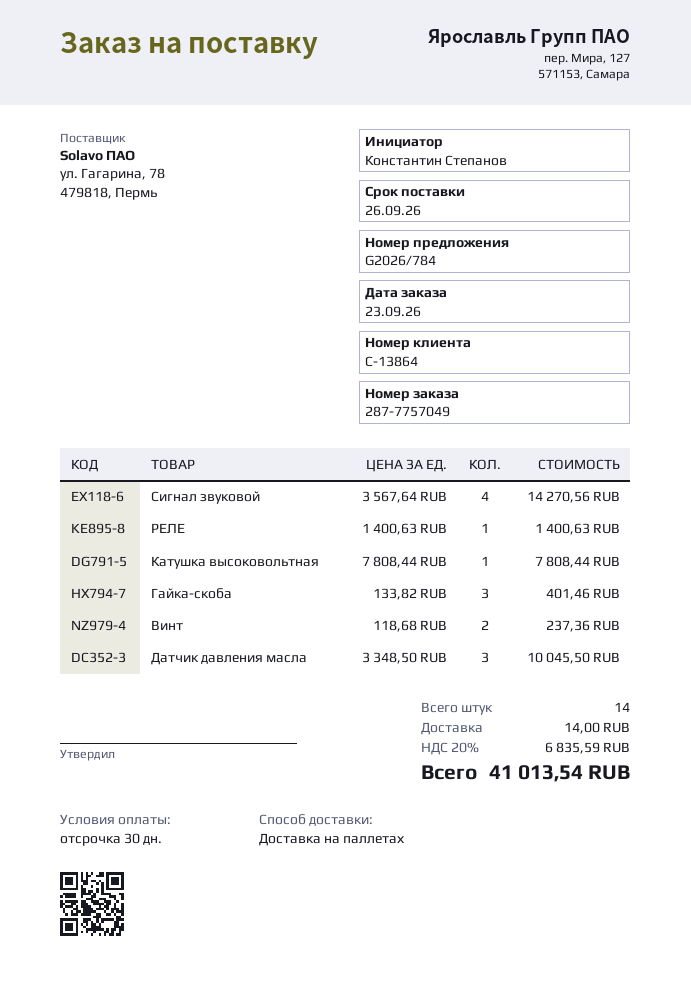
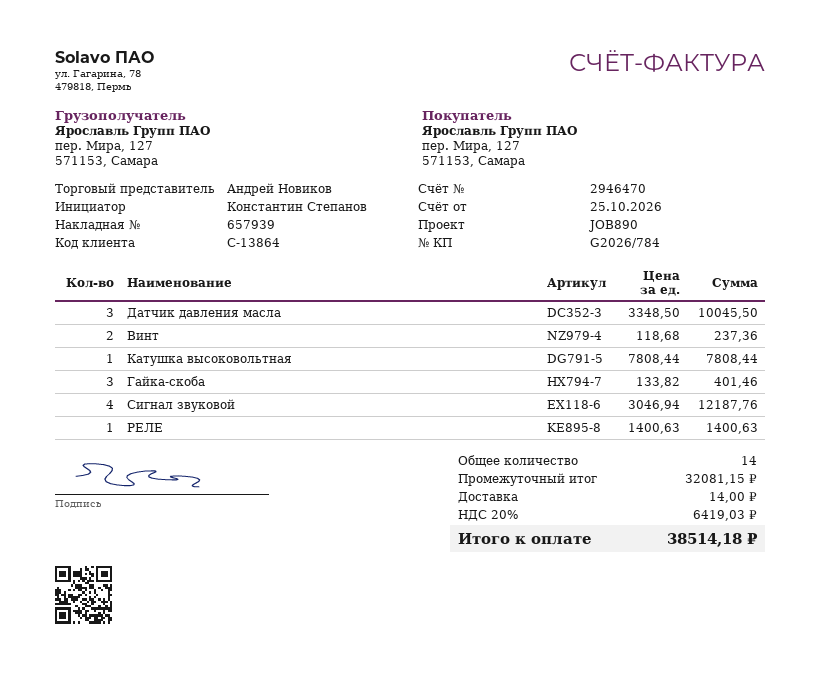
Сигнал звуковой: 4 x 3567.64 = 14270.56 -> 4 x 3046.94 = 12187.76
tax: 20% = 6835.59 -> 20% = 6419.03
total: 41013.54 -> 38514.18

